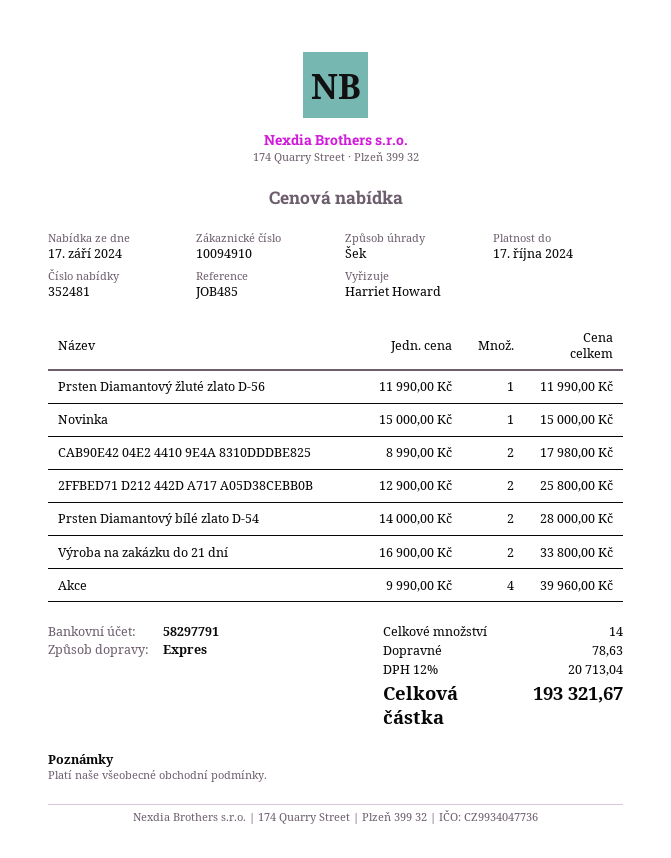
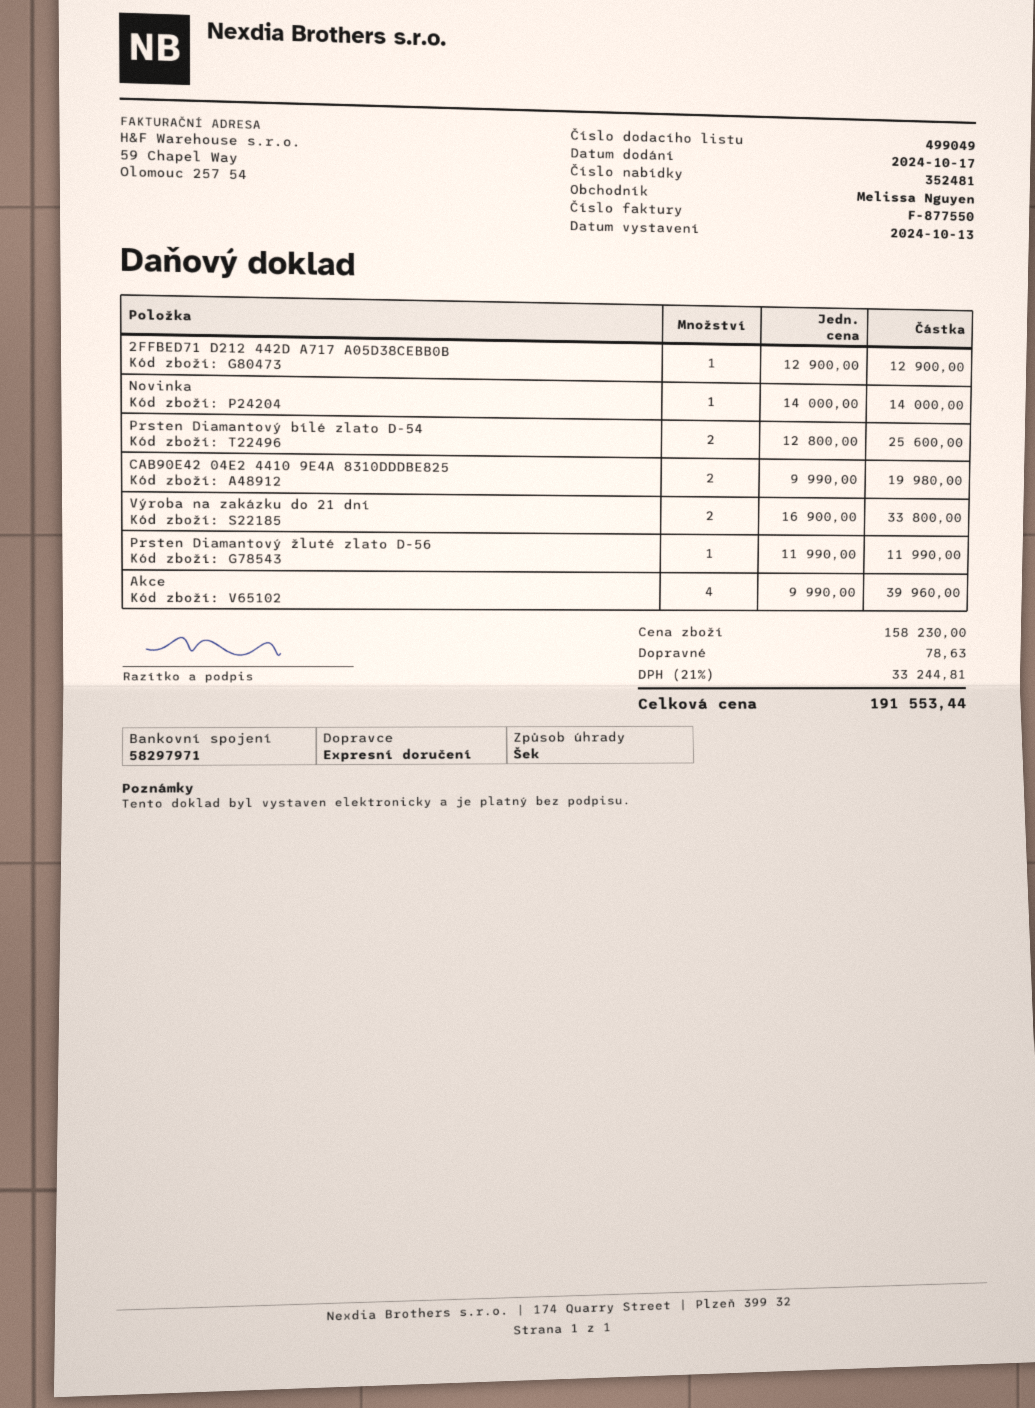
sales rep: Harriet Howard -> Melissa Nguyen
bank account: 58297791 -> 58297971
Novinka: 1 x 15000.00 = 15000.00 -> 1 x 14000.00 = 14000.00
CAB90E42 04E2 4410 9E4A 8310DDDBE825: 2 x 8990.00 = 17980.00 -> 2 x 9990.00 = 19980.00
2FFBED71 D212 442D A717 A05D38CEBB0B: 2 x 12900.00 = 25800.00 -> 1 x 12900.00 = 12900.00
Prsten Diamantový bílé zlato D-54: 2 x 14000.00 = 28000.00 -> 2 x 12800.00 = 25600.00
tax: 12% = 20713.04 -> 21% = 33244.81
total: 193321.67 -> 191553.44

